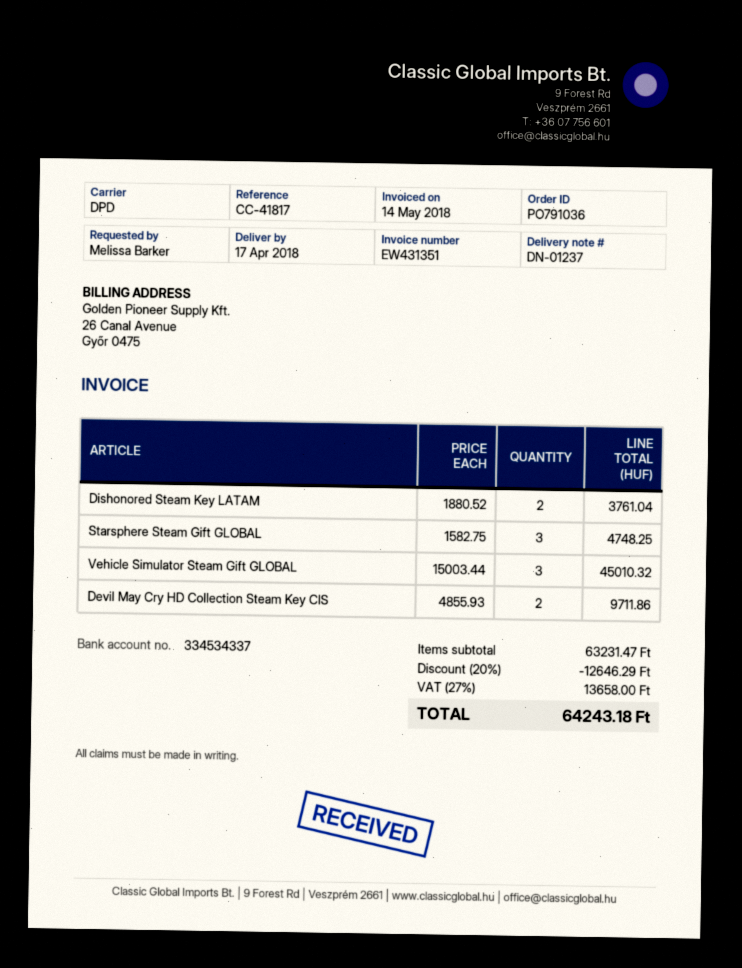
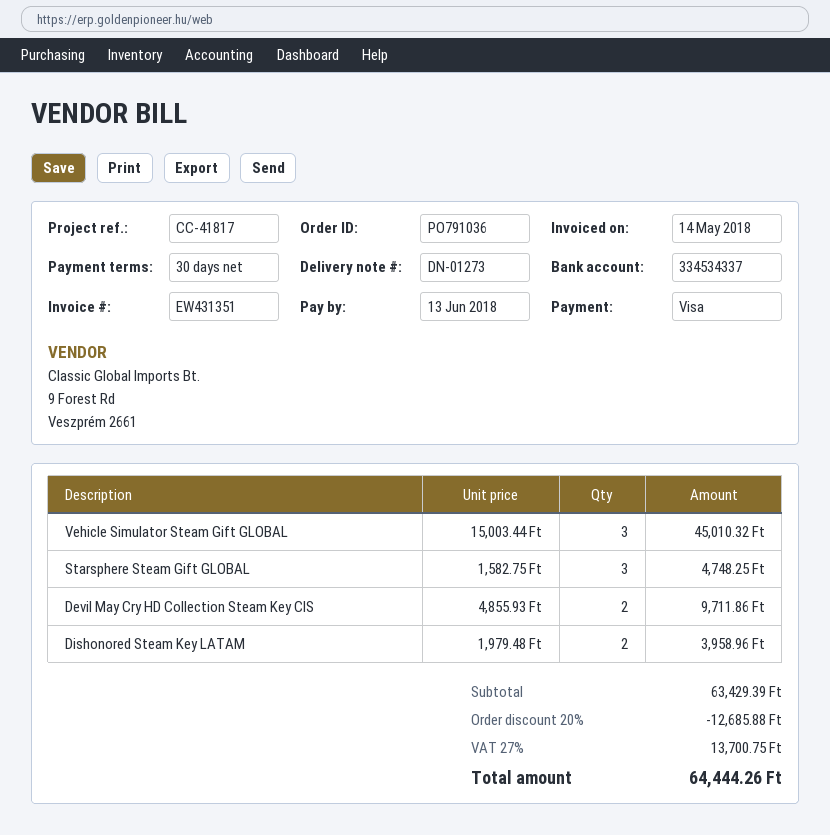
delivery note number: DN-01237 -> DN-01273
Dishonored Steam Key LATAM: 2 x 1880.52 = 3761.04 -> 2 x 1979.48 = 3958.96
subtotal: 63231.47 -> 63429.39
discount: 20% = 12646.29 -> 20% = 12685.88
tax: 27% = 13658.00 -> 27% = 13700.75
total: 64243.18 -> 64444.26

